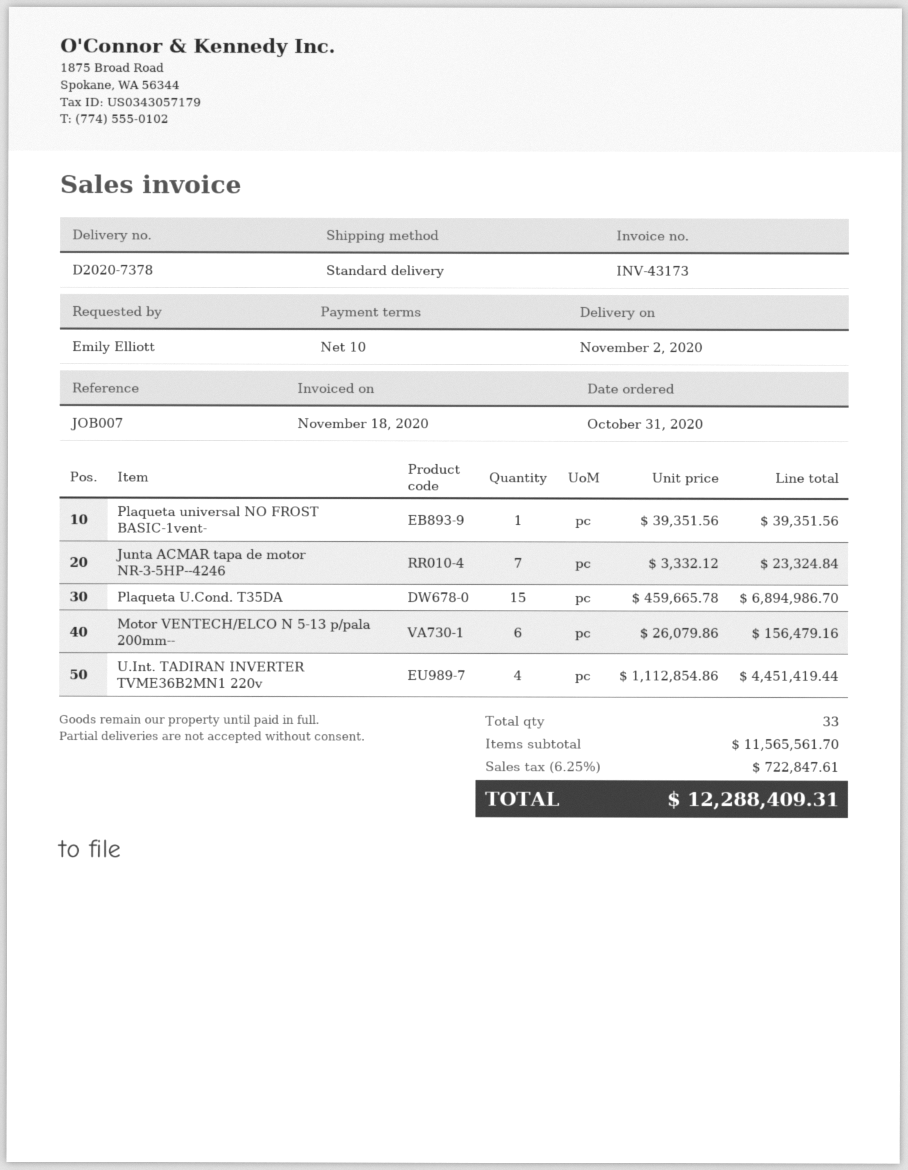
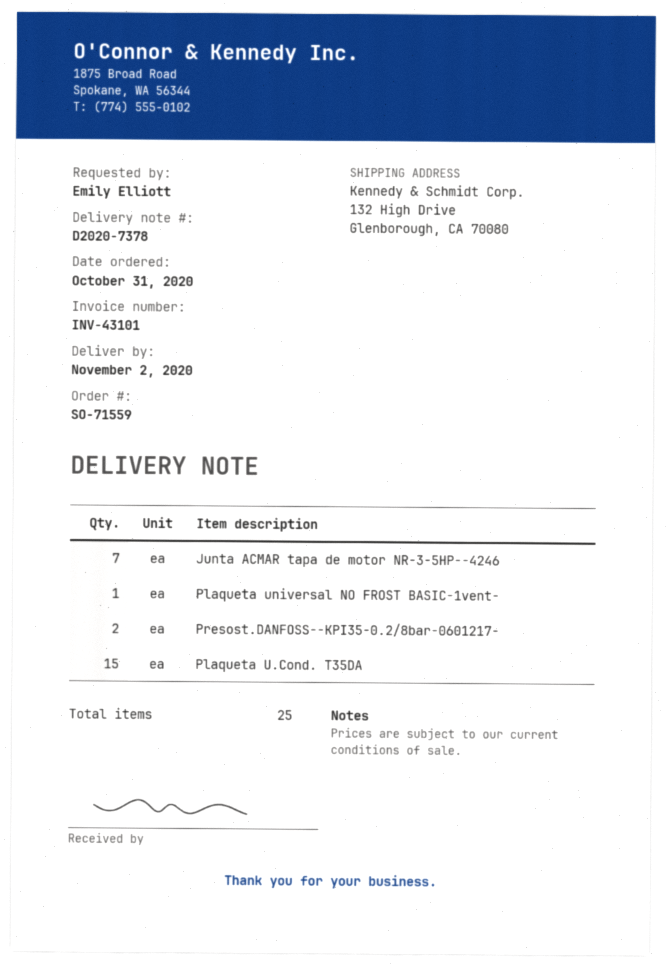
invoice number: INV-43173 -> INV-43101
Motor VENTECH/ELCO N 5-13 p/pala 200mm--: 6 -> none
U.Int. TADIRAN INVERTER TVME36B2MN1 220v: 4 -> none
Presost.DANFOSS--KPI35-0.2/8bar-0601217-: none -> 2
total quantity: 33 -> 25

